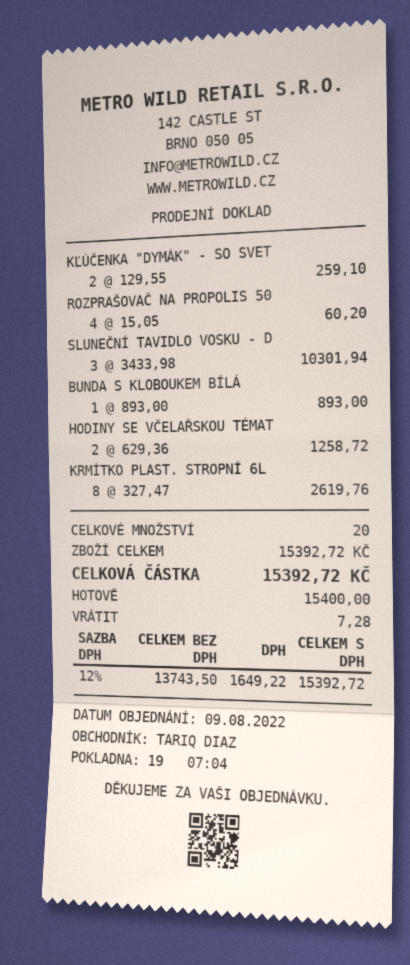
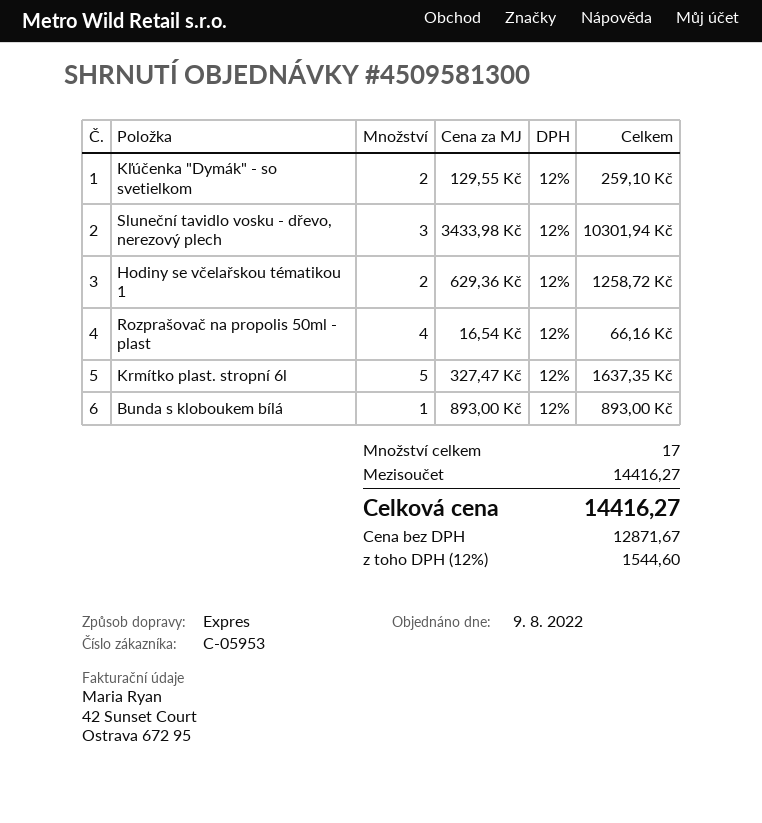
ROZPRAŠOVAČ NA PROPOLIS 50: 4 x 15.05 = 60.20 -> 4 x 16.54 = 66.16
KRMÍTKO PLAST. STROPNÍ 6L: 8 x 327.47 = 2619.76 -> 5 x 327.47 = 1637.35
total quantity: 20 -> 17
subtotal: 15392.72 -> 14416.27
net: 13743.50 -> 12871.67
tax: 12% = 1649.22 -> 12% = 1544.60
total: 15392.72 -> 14416.27

